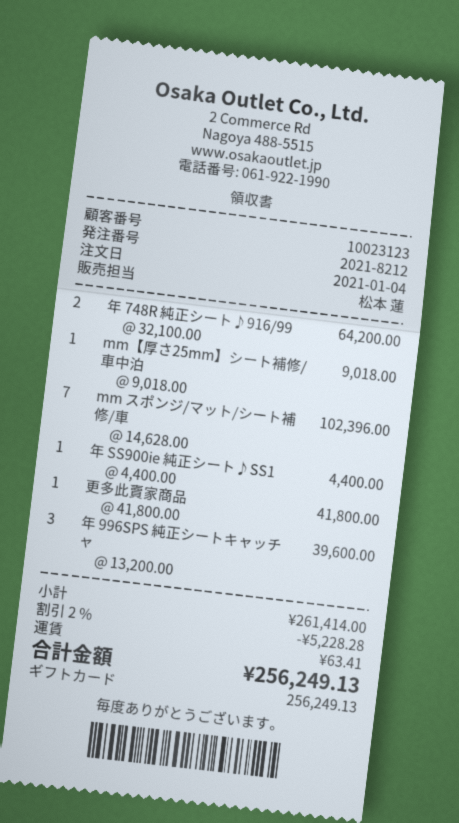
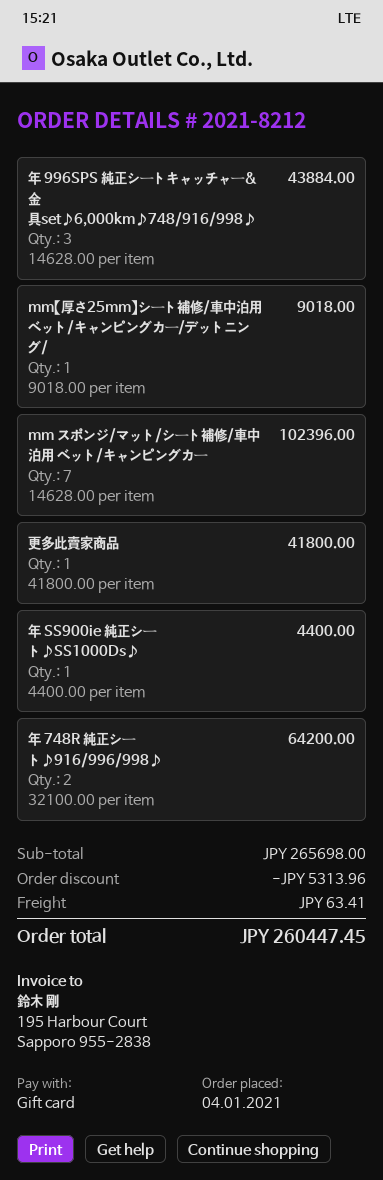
年 996SPS 純正シートキャッチャ: 3 x 13200.00 = 39600.00 -> 3 x 14628.00 = 43884.00
subtotal: 261414.00 -> 265698.00
discount: 5228.28 -> 5313.96
total: 256249.13 -> 260447.45

